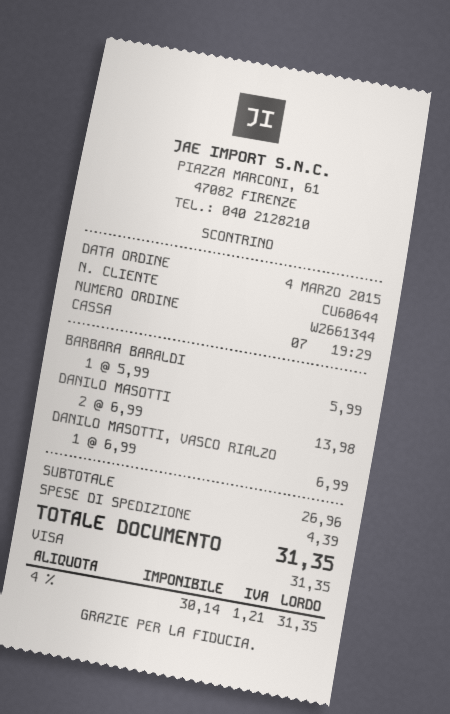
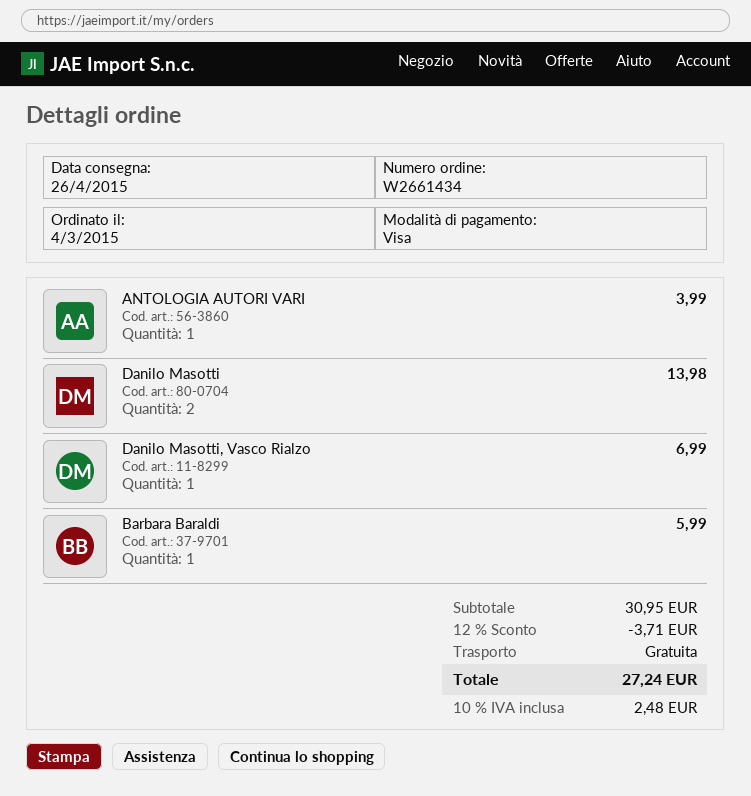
order number: W2661344 -> W2661434
ANTOLOGIA AUTORI VARI: none -> 1 for 3.99
subtotal: 26.96 -> 30.95
discount: none -> 12% = 3.71
shipping: 4.39 -> 0.00
tax: 4% = 1.21 -> 10% = 2.48
total: 31.35 -> 27.24

